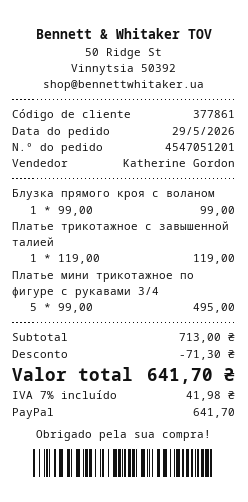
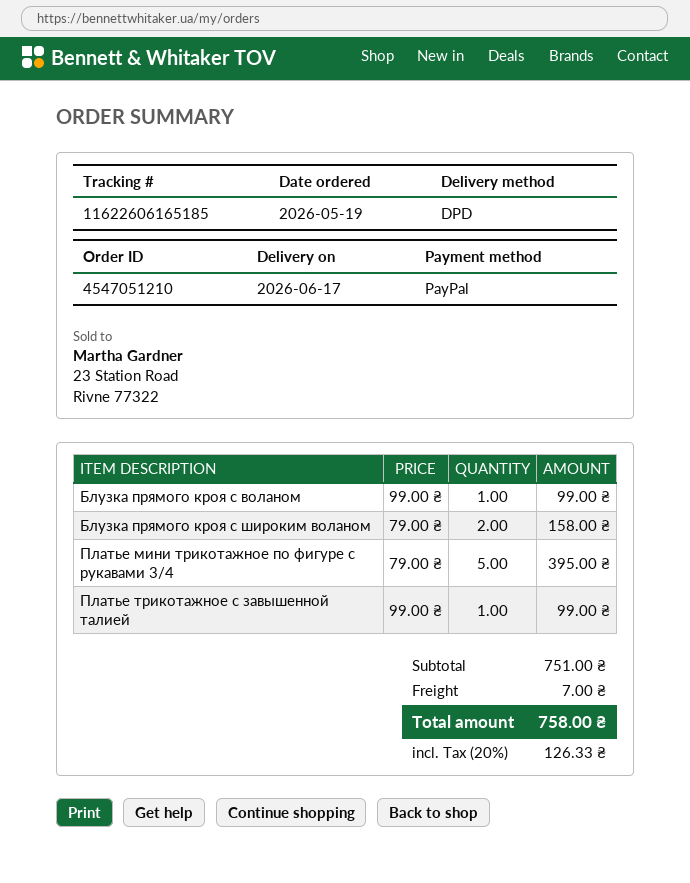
order number: 4547051201 -> 4547051210
order date: 2026-05-29 -> 2026-05-19
Платье трикотажное с завышенной талией: 1 x 119.00 = 119.00 -> 1 x 99.00 = 99.00
Платье мини трикотажное по фигуре с рукавами 3/4: 5 x 99.00 = 495.00 -> 5 x 79.00 = 395.00
Блузка прямого кроя с широким воланом: none -> 2 x 79.00 = 158.00
subtotal: 713.00 -> 751.00
discount: 71.30 -> none
shipping: none -> 7.00
tax: 7% = 41.98 -> 20% = 126.33
total: 641.70 -> 758.00

